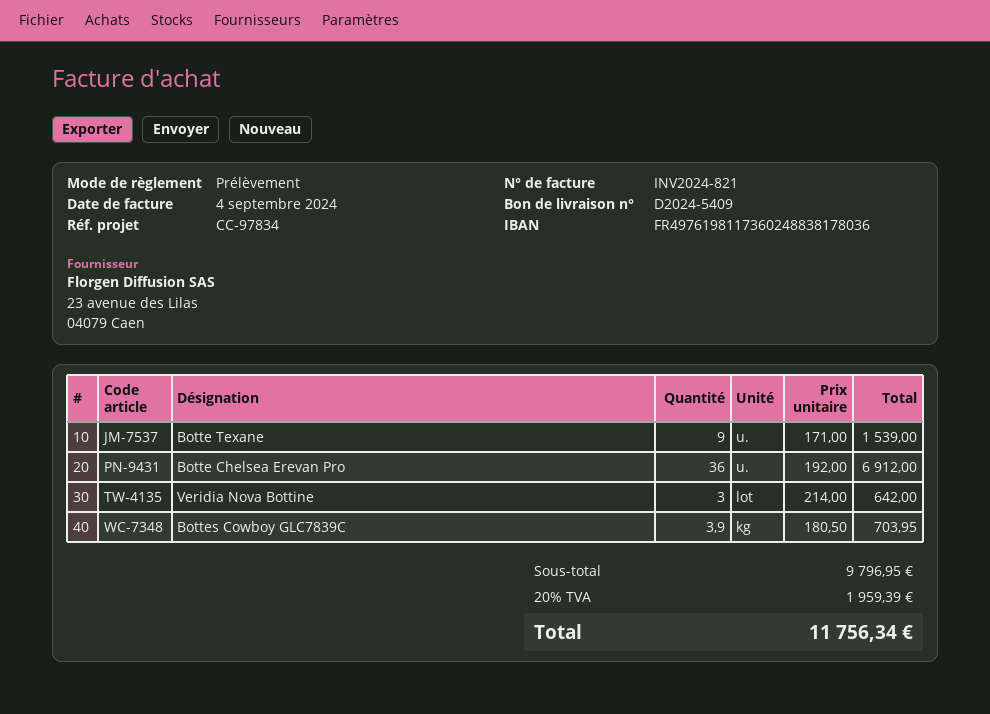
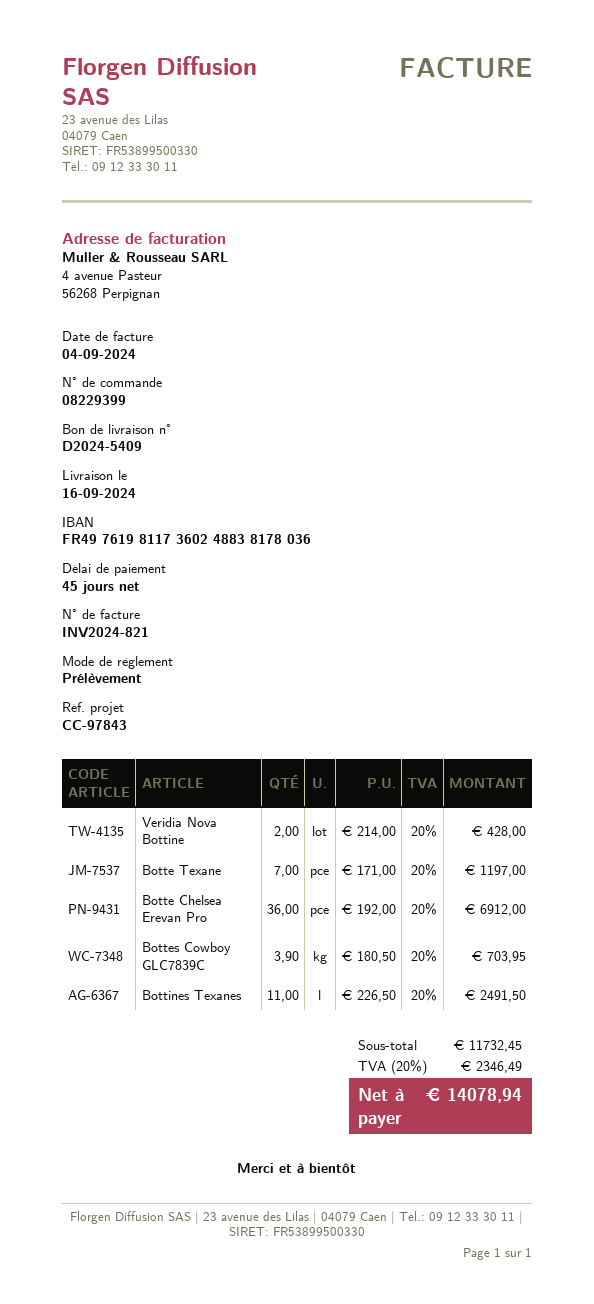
reference: CC-97834 -> CC-97843
Botte Texane: 9 x 171.00 = 1539.00 -> 7 x 171.00 = 1197.00
Veridia Nova Bottine: 3 x 214.00 = 642.00 -> 2 x 214.00 = 428.00
Bottines Texanes: none -> 11 x 226.50 = 2491.50
subtotal: 9796.95 -> 11732.45
tax: 20% = 1959.39 -> 20% = 2346.49
total: 11756.34 -> 14078.94

